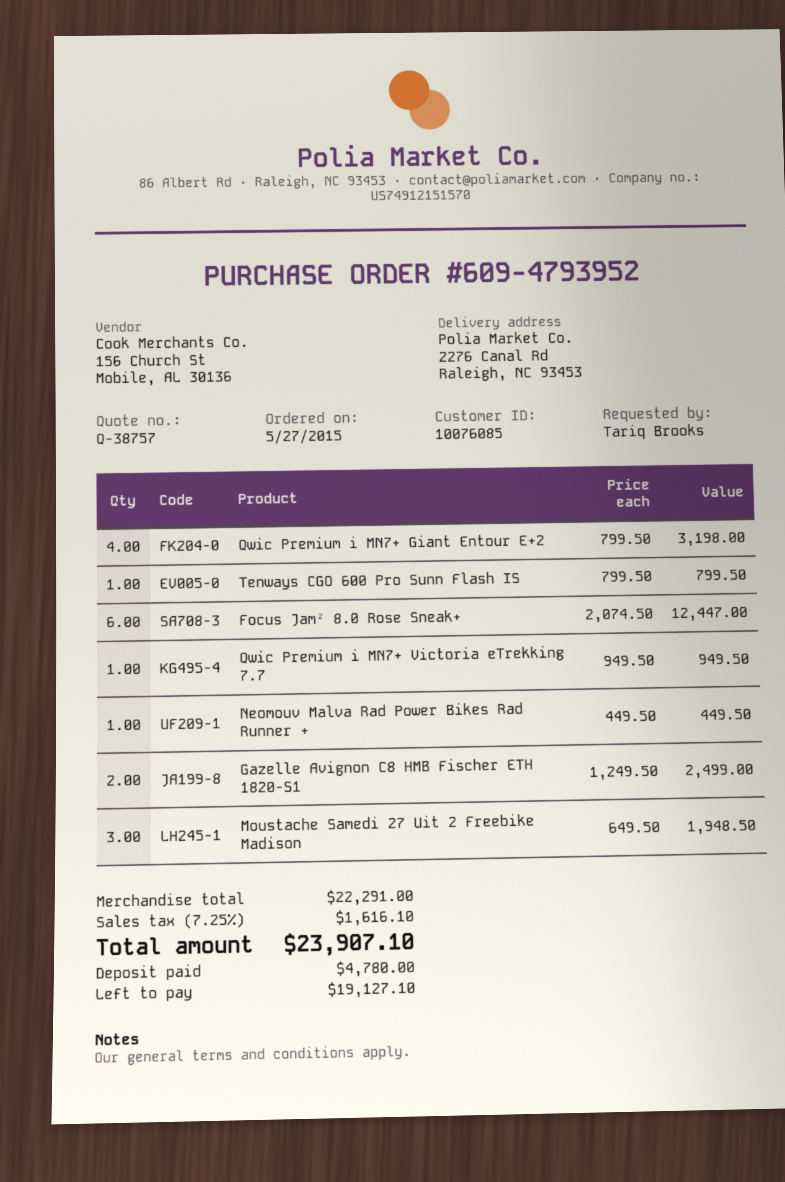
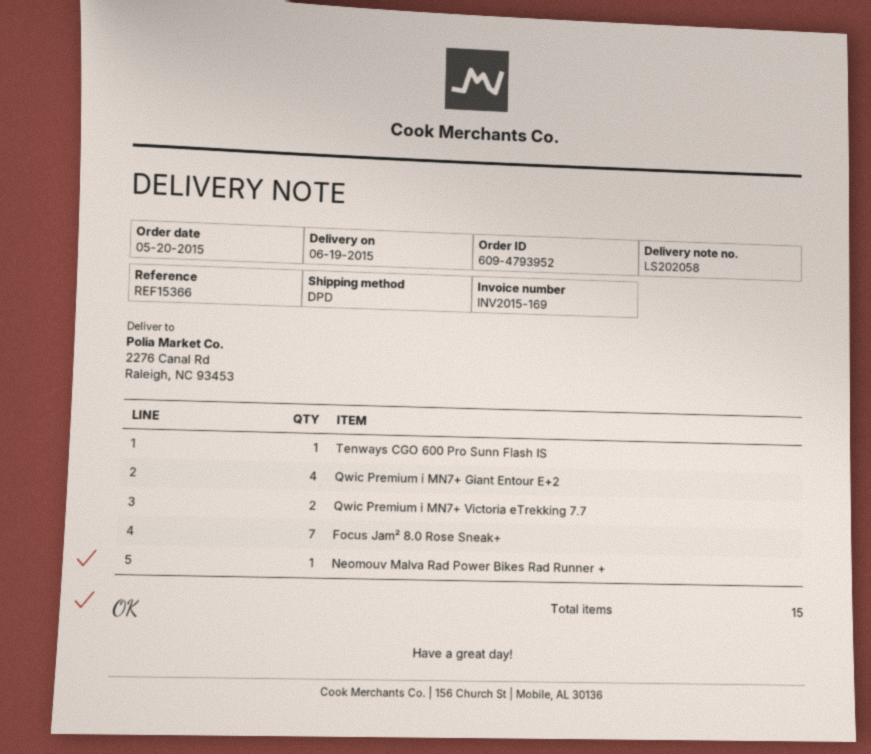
order date: 2015-05-27 -> 2015-05-20
Focus Jam² 8.0 Rose Sneak+: 6 -> 7
Qwic Premium i MN7+ Victoria eTrekking 7.7: 1 -> 2
Gazelle Avignon C8 HMB Fischer ETH 1820-S1: 2 -> none
Moustache Samedi 27 Uit 2 Freebike Madison: 3 -> none

